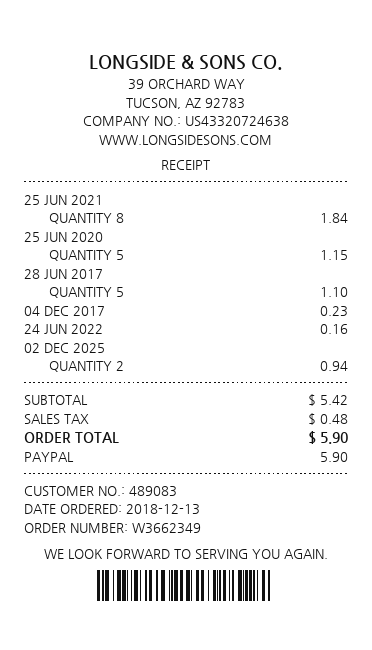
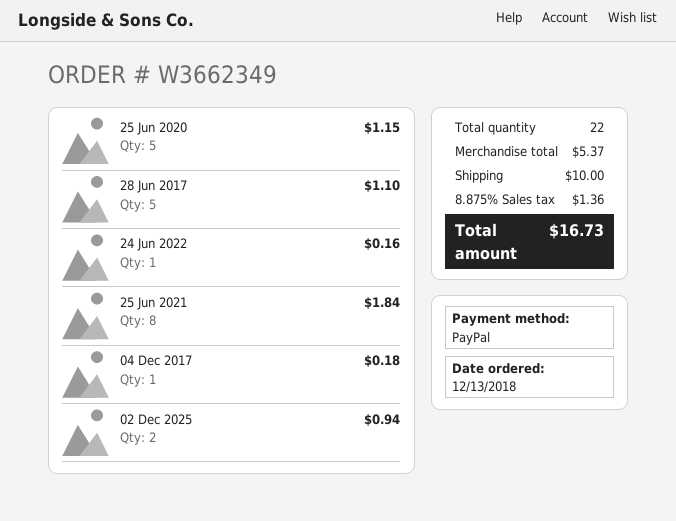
04 DEC 2017: 1 for 0.23 -> 1 for 0.18
subtotal: 5.42 -> 5.37
shipping: none -> 10.00
tax: 0.48 -> 1.36
total: 5.90 -> 16.73

